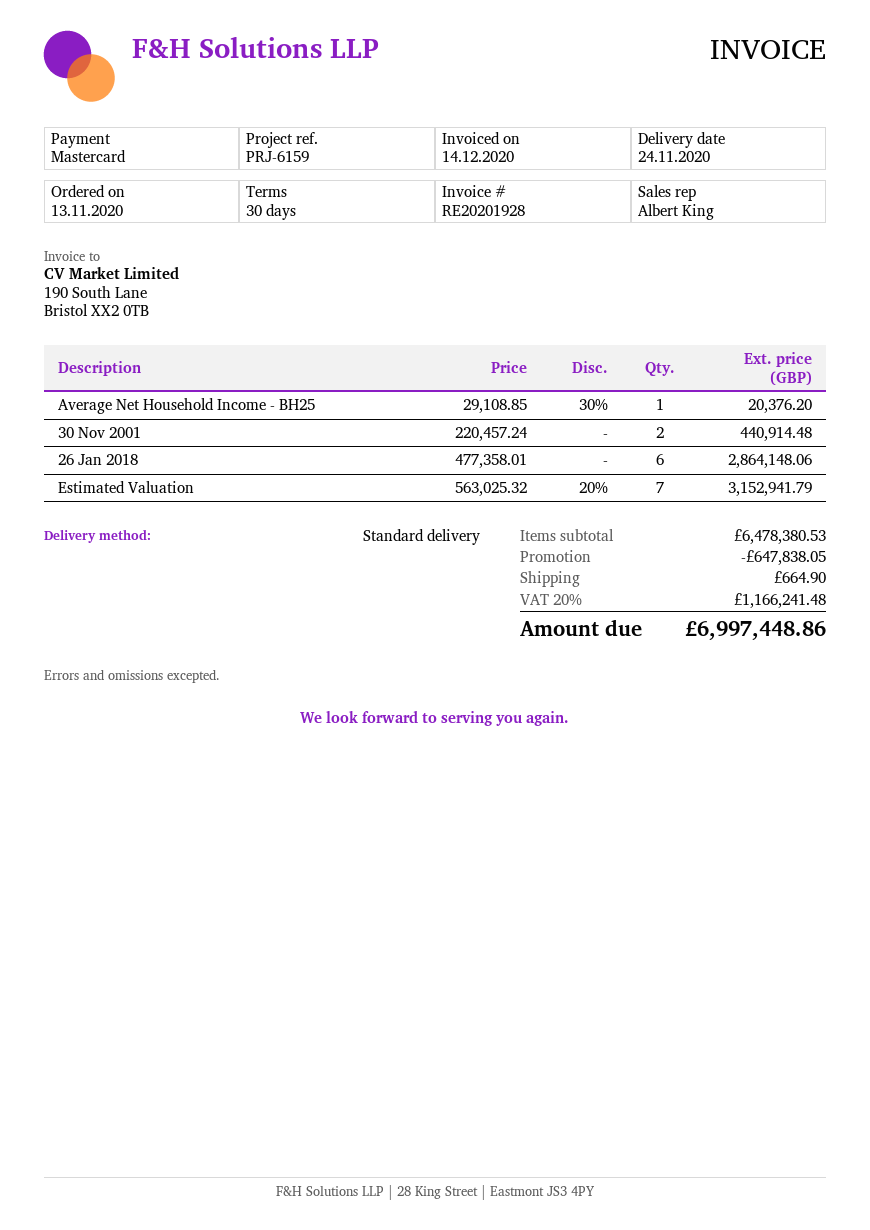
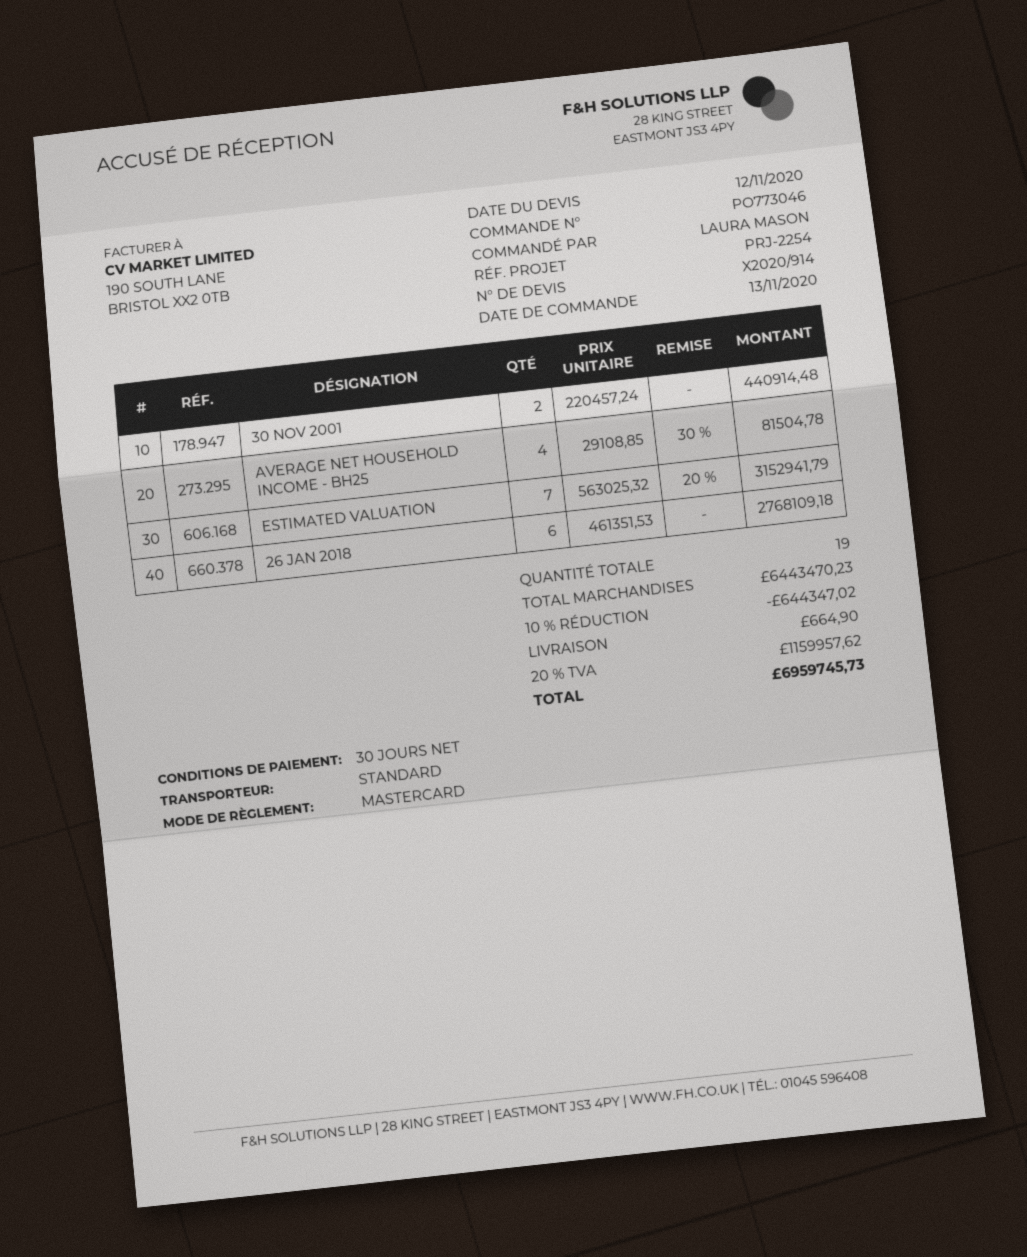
reference: PRJ-6159 -> PRJ-2254
Average Net Household Income - BH25: 1 x 29108.85 - 30% = 20376.20 -> 4 x 29108.85 - 30% = 81504.78
26 Jan 2018: 6 x 477358.01 = 2864148.06 -> 6 x 461351.53 = 2768109.18
subtotal: 6478380.53 -> 6443470.23
discount: 647838.05 -> 644347.02
tax: 20% = 1166241.48 -> 20% = 1159957.62
total: 6997448.86 -> 6959745.73

